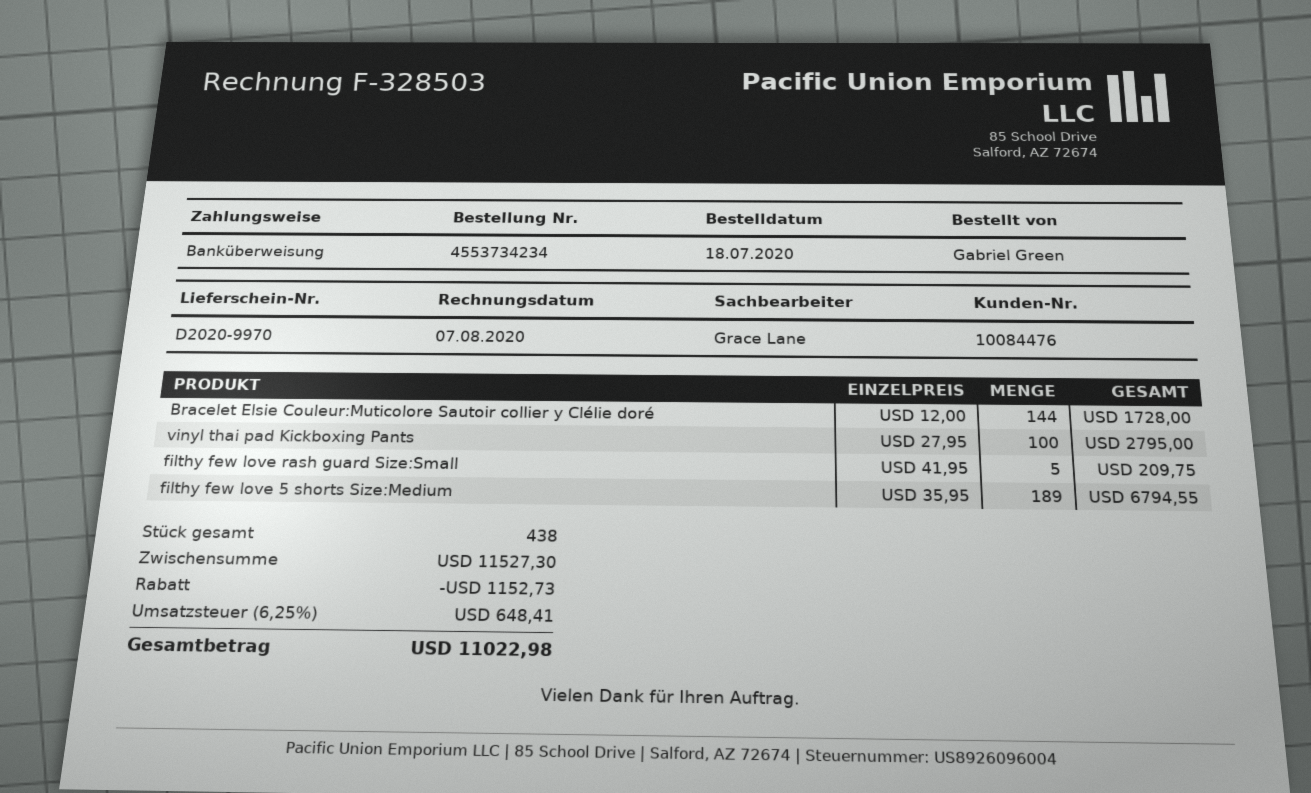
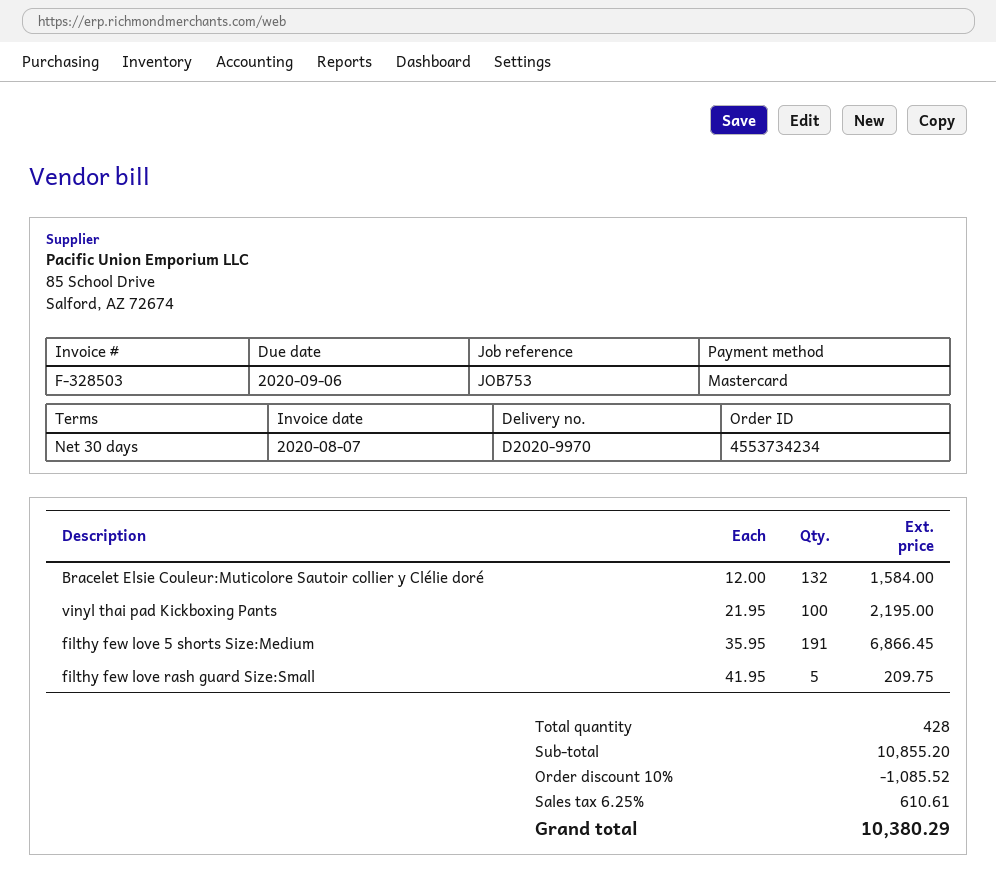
payment method: bank transfer -> Mastercard
Bracelet Elsie Couleur:Muticolore Sautoir collier y Clélie doré: 144 x 12.00 = 1728.00 -> 132 x 12.00 = 1584.00
vinyl thai pad Kickboxing Pants: 100 x 27.95 = 2795.00 -> 100 x 21.95 = 2195.00
filthy few love 5 shorts Size:Medium: 189 x 35.95 = 6794.55 -> 191 x 35.95 = 6866.45
total quantity: 438 -> 428
subtotal: 11527.30 -> 10855.20
discount: 1152.73 -> 1085.52
tax: 6.25% = 648.41 -> 6.25% = 610.61
total: 11022.98 -> 10380.29

